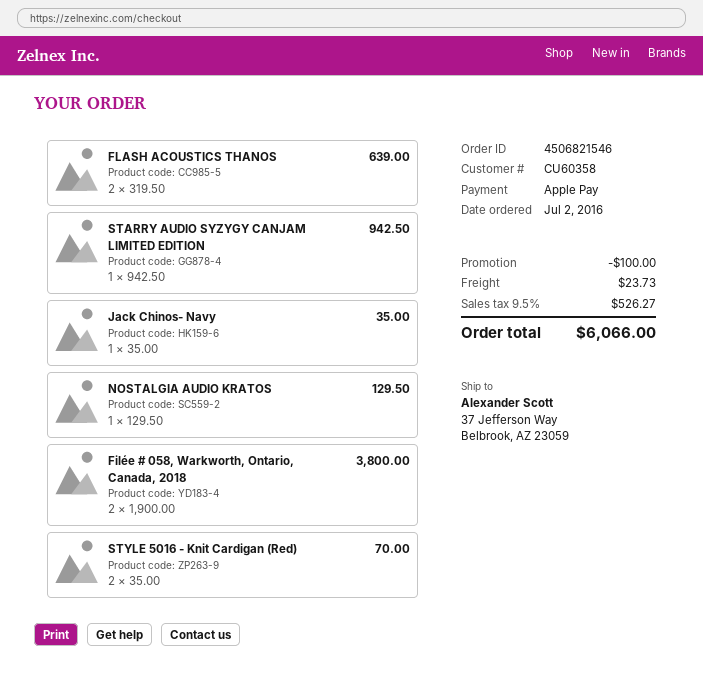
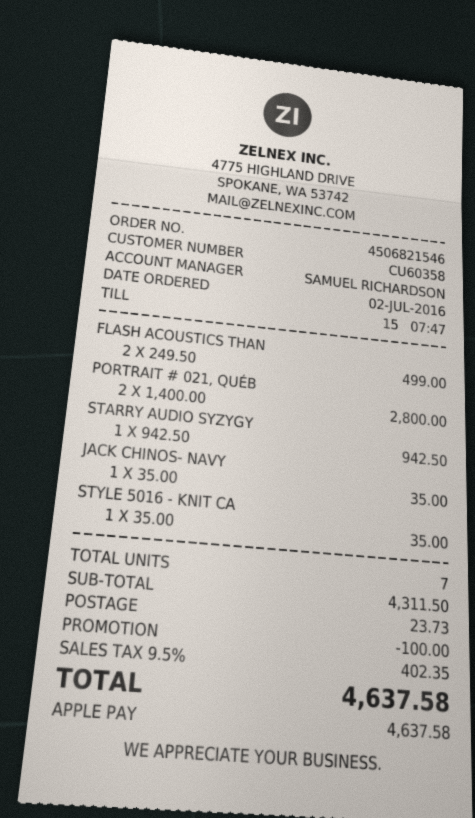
FLASH ACOUSTICS THANOS: 2 x 319.50 = 639.00 -> 2 x 249.50 = 499.00
NOSTALGIA AUDIO KRATOS: 1 x 129.50 = 129.50 -> none
Filée # 058, Warkworth, Ontario, Canada, 2018: 2 x 1900.00 = 3800.00 -> none
STYLE 5016 - Knit Cardigan (Red): 2 x 35.00 = 70.00 -> 1 x 35.00 = 35.00
PORTRAIT # 021, QUÉB: none -> 2 x 1400.00 = 2800.00
tax: 9.5% = 526.27 -> 9.5% = 402.35
total: 6066.00 -> 4637.58

